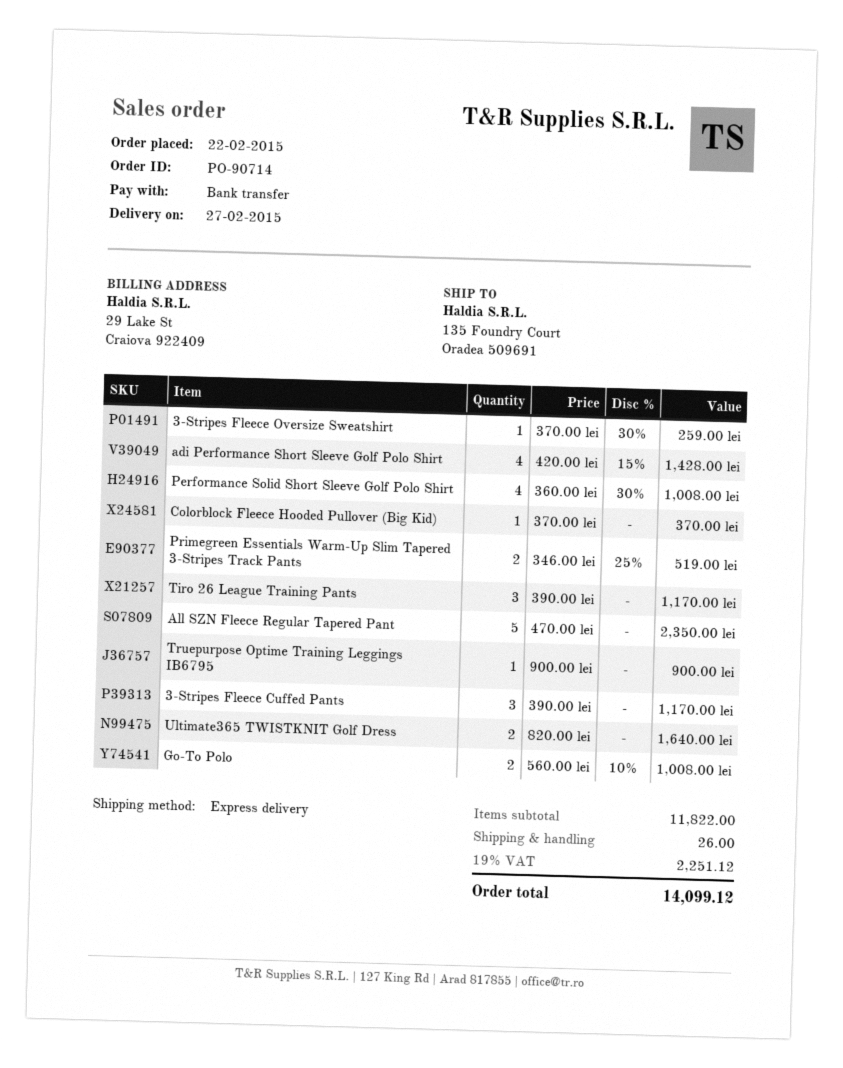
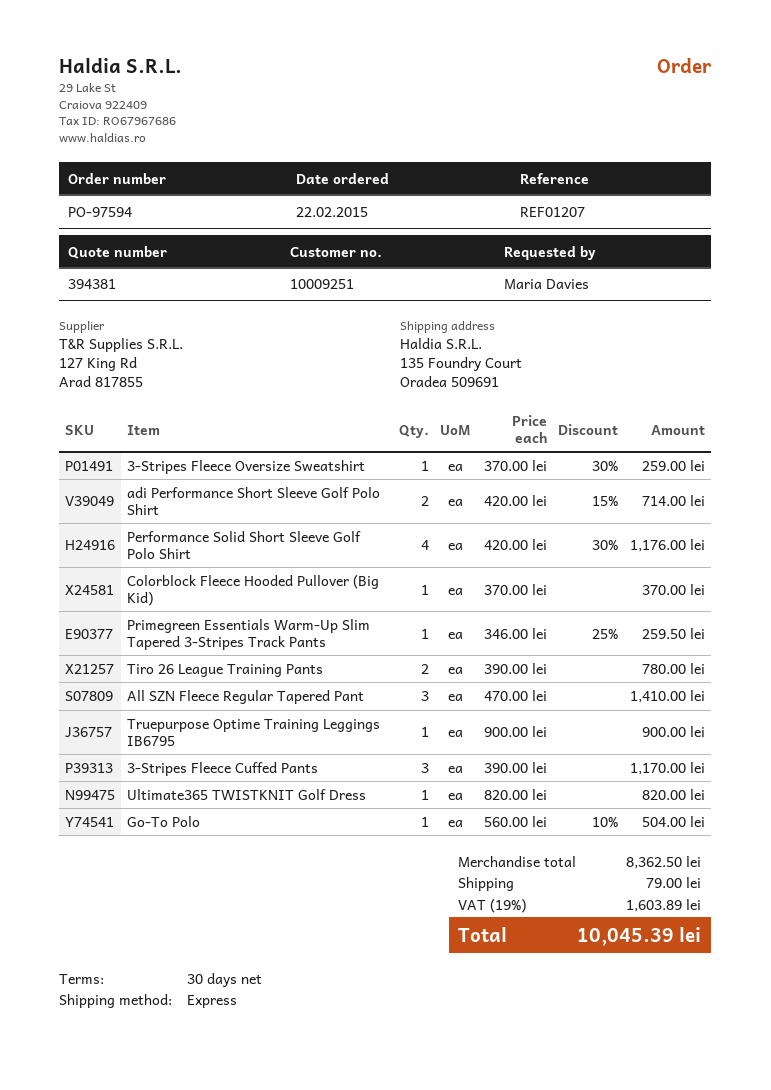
order number: PO-90714 -> PO-97594
adi Performance Short Sleeve Golf Polo Shirt: 4 x 420.00 - 15% = 1428.00 -> 2 x 420.00 - 15% = 714.00
Performance Solid Short Sleeve Golf Polo Shirt: 4 x 360.00 - 30% = 1008.00 -> 4 x 420.00 - 30% = 1176.00
Primegreen Essentials Warm-Up Slim Tapered 3-Stripes Track Pants: 2 x 346.00 - 25% = 519.00 -> 1 x 346.00 - 25% = 259.50
Tiro 26 League Training Pants: 3 x 390.00 = 1170.00 -> 2 x 390.00 = 780.00
All SZN Fleece Regular Tapered Pant: 5 x 470.00 = 2350.00 -> 3 x 470.00 = 1410.00
Ultimate365 TWISTKNIT Golf Dress: 2 x 820.00 = 1640.00 -> 1 x 820.00 = 820.00
Go-To Polo: 2 x 560.00 - 10% = 1008.00 -> 1 x 560.00 - 10% = 504.00
subtotal: 11822.00 -> 8362.50
shipping: 26.00 -> 79.00
tax: 19% = 2251.12 -> 19% = 1603.89
total: 14099.12 -> 10045.39

